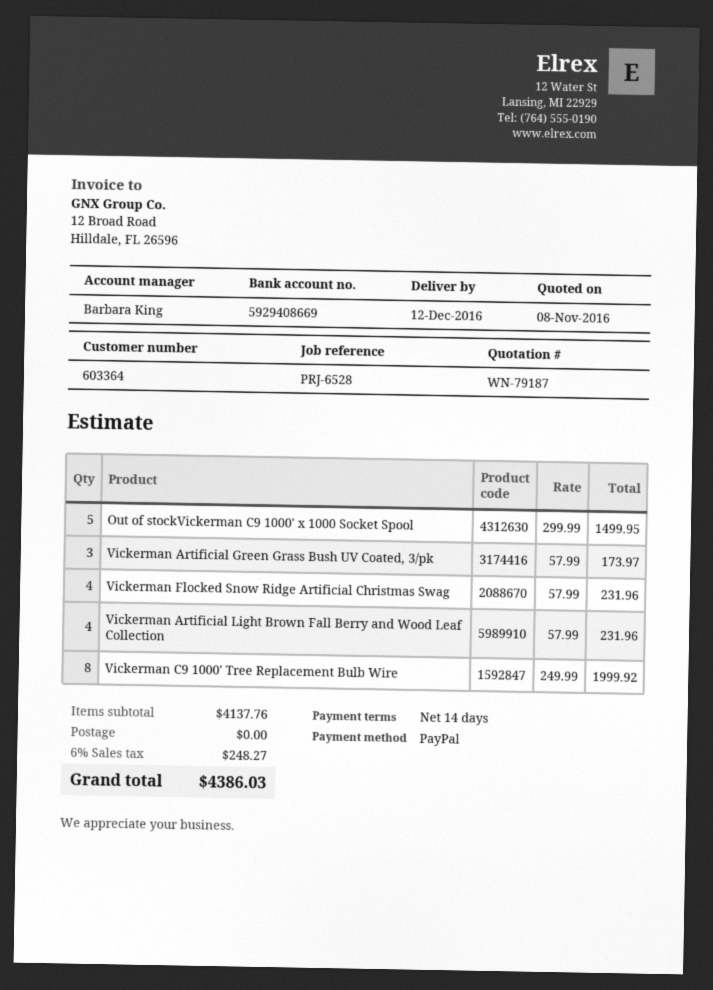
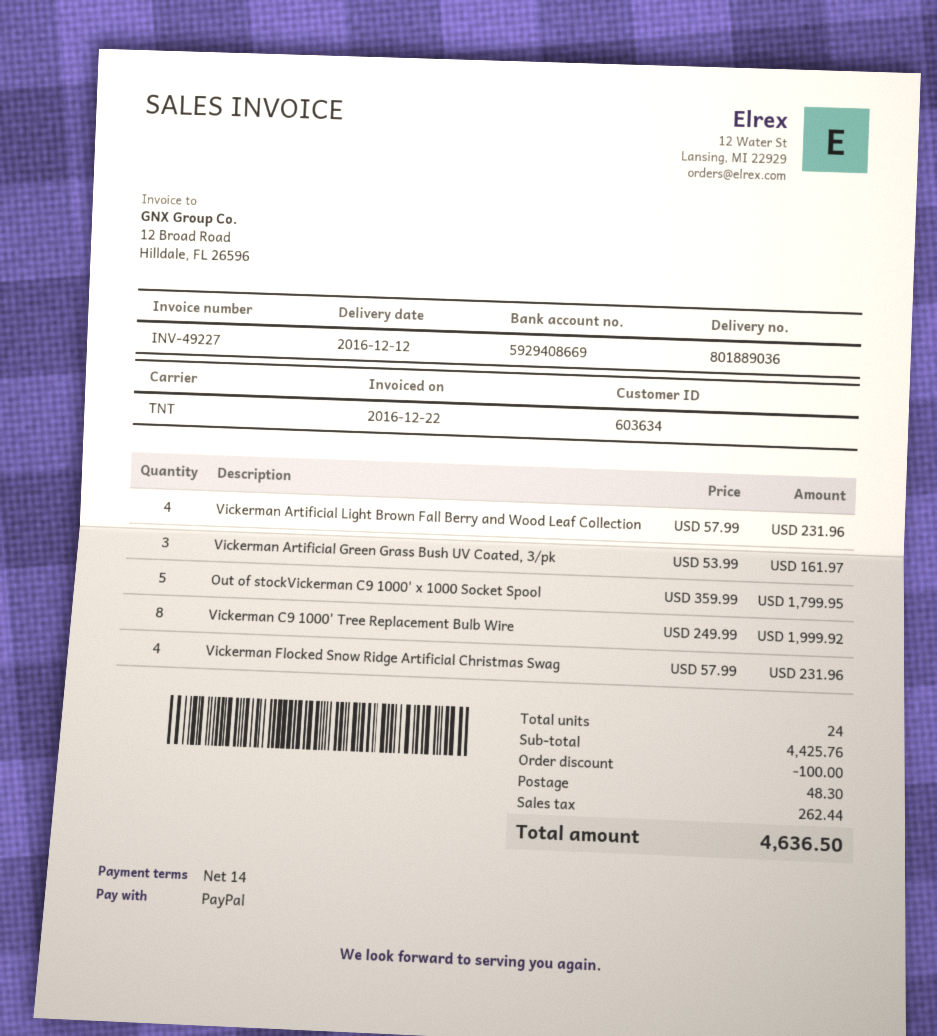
customer number: 603364 -> 603634
Out of stockVickerman C9 1000' x 1000 Socket Spool: 5 x 299.99 = 1499.95 -> 5 x 359.99 = 1799.95
Vickerman Artificial Green Grass Bush UV Coated, 3/pk: 3 x 57.99 = 173.97 -> 3 x 53.99 = 161.97
subtotal: 4137.76 -> 4425.76
discount: none -> 100.00
shipping: 0.00 -> 48.30
tax: 248.27 -> 262.44
total: 4386.03 -> 4636.50

